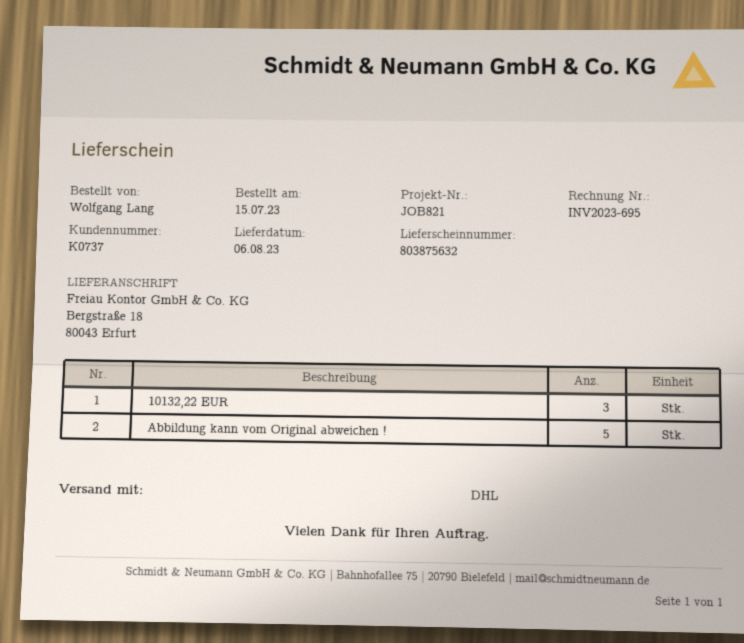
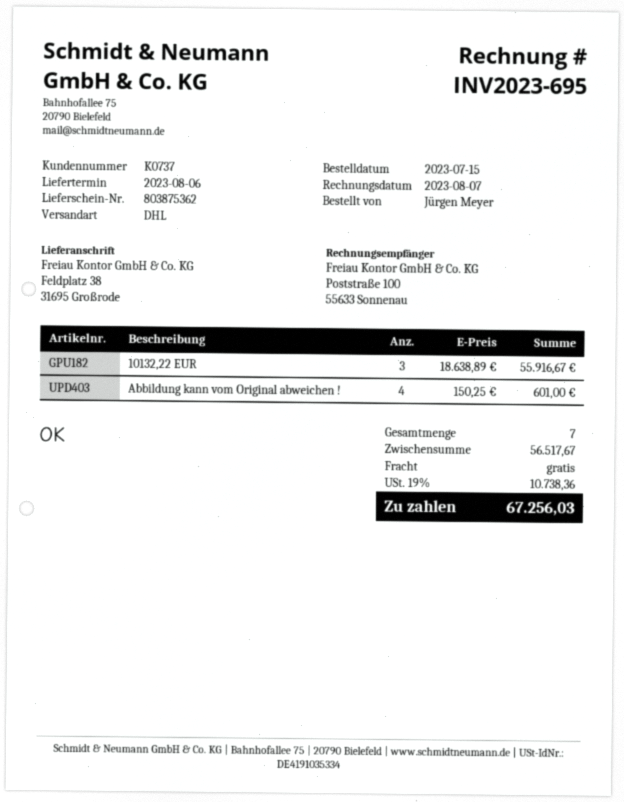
delivery note number: 803875632 -> 803875362
ordered by: Wolfgang Lang -> Jürgen Meyer
ship to: Bergstraße 18, 80043 Erfurt -> Feldplatz 38, 31695 Großrode
Abbildung kann vom Original abweichen !: 5 -> 4

